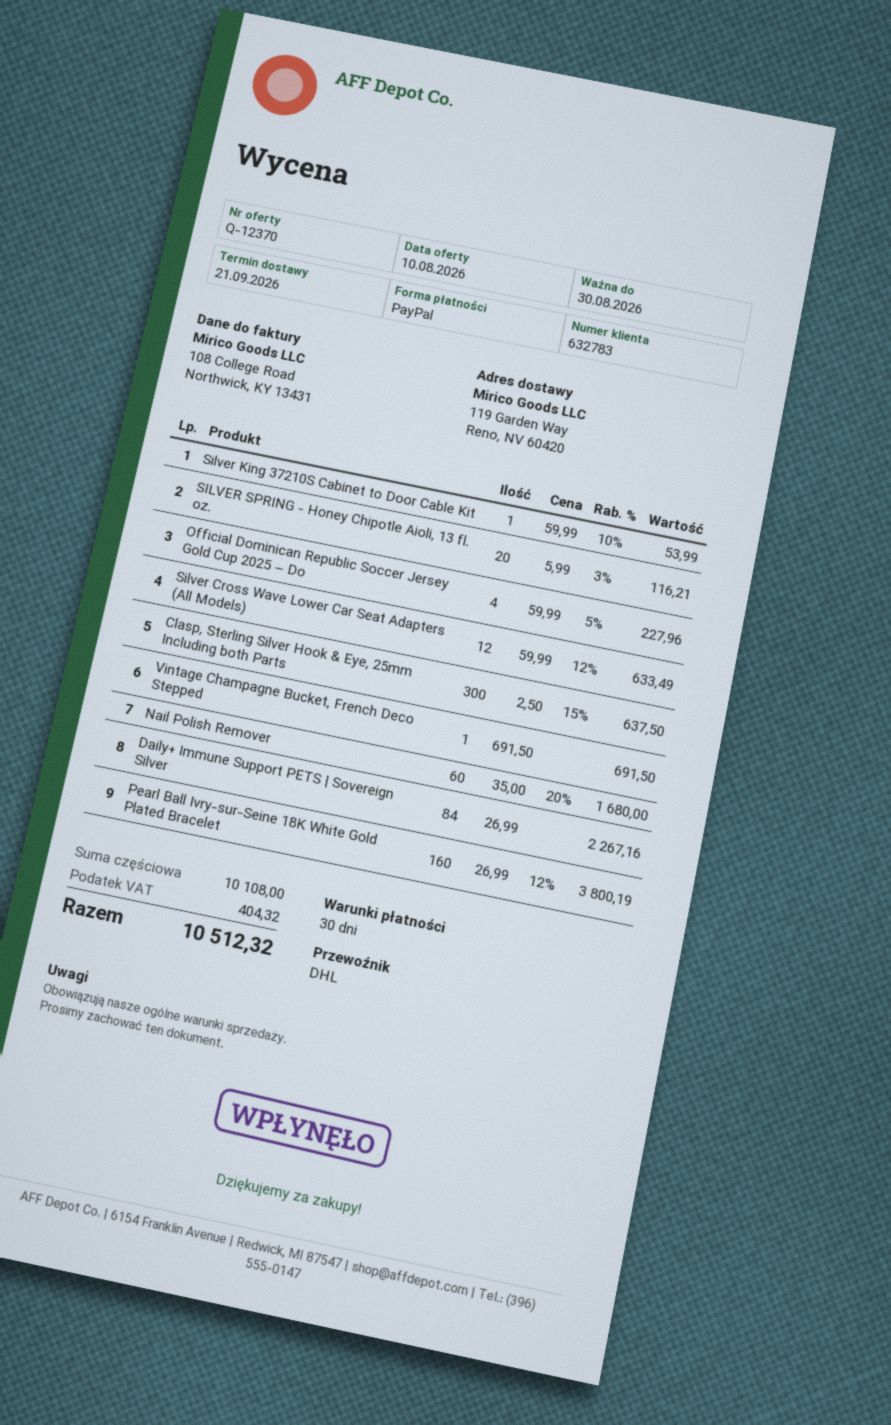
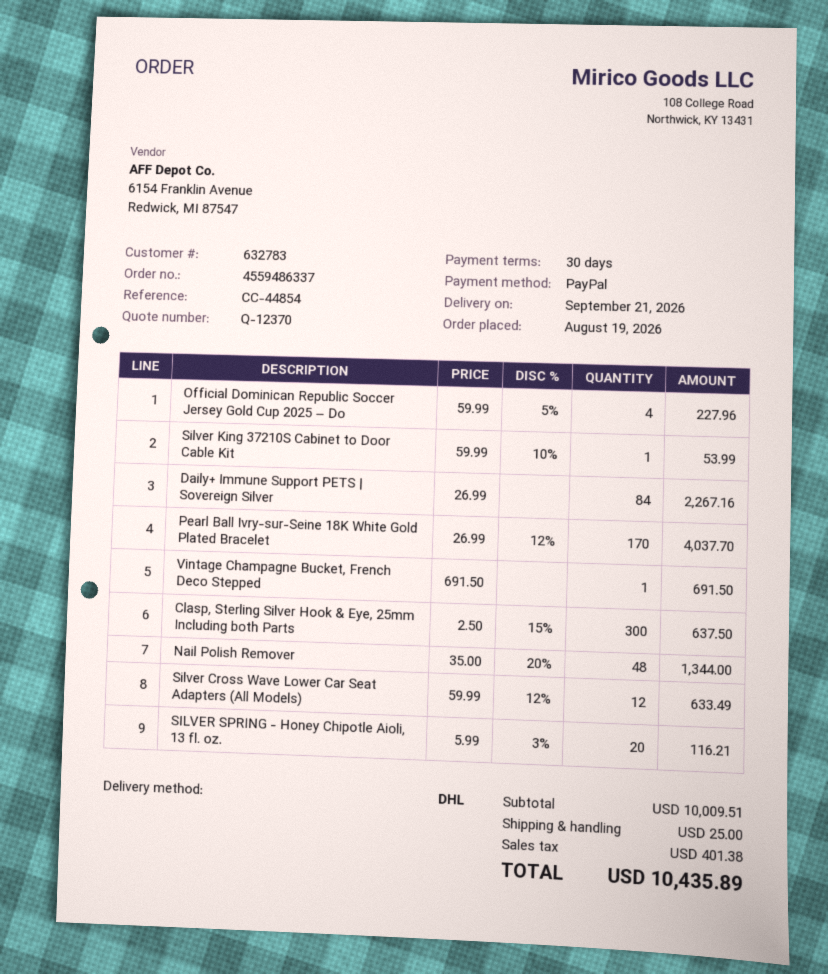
Nail Polish Remover: 60 x 35.00 - 20% = 1680.00 -> 48 x 35.00 - 20% = 1344.00
Pearl Ball Ivry-sur-Seine 18K White Gold Plated Bracelet: 160 x 26.99 - 12% = 3800.19 -> 170 x 26.99 - 12% = 4037.70
subtotal: 10108.00 -> 10009.51
shipping: none -> 25.00
tax: 404.32 -> 401.38
total: 10512.32 -> 10435.89

